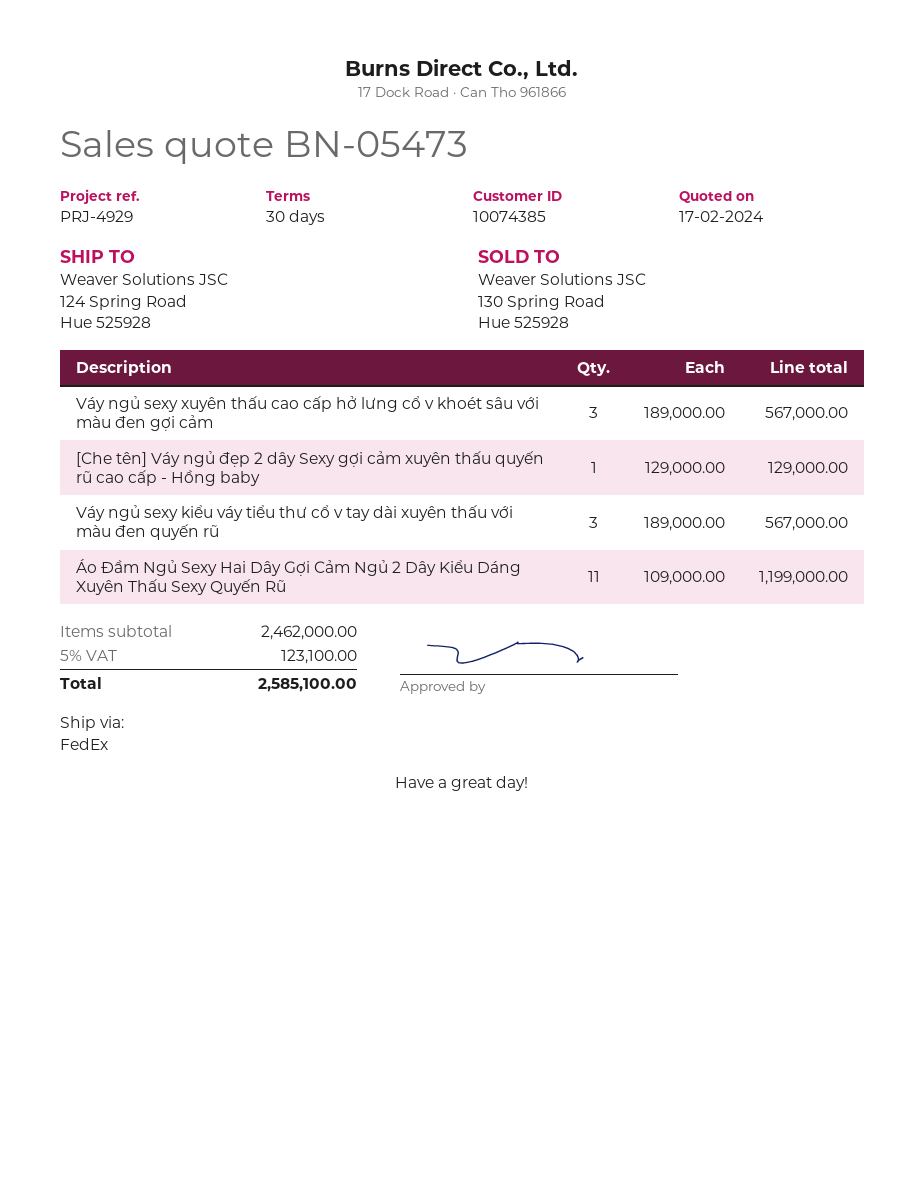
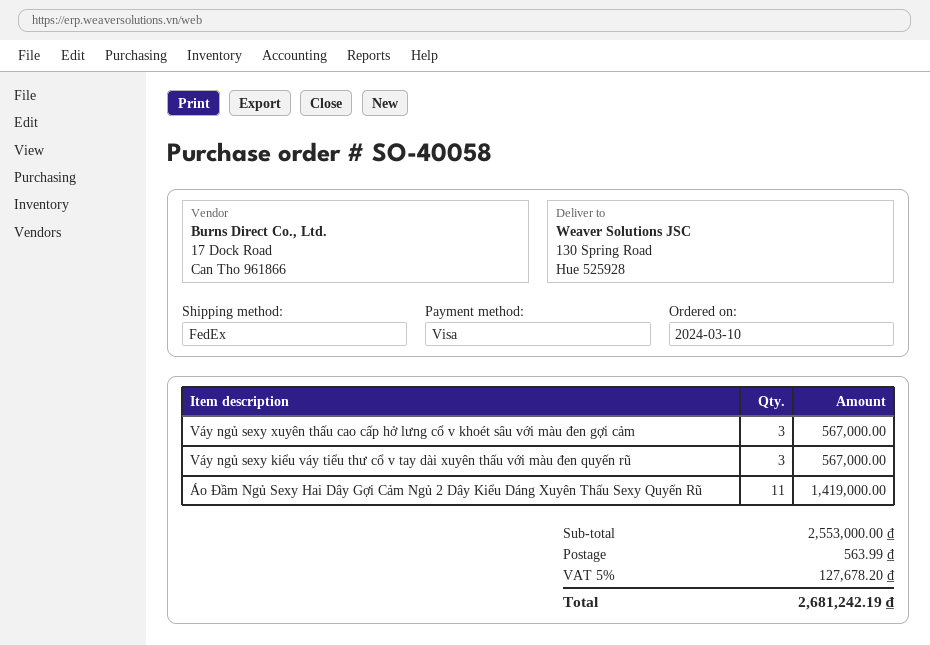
ship to: 124 Spring Road, Hue 525928 -> 130 Spring Road, Hue 525928
[Che tên] Váy ngủ đẹp 2 dây Sexy gợi cảm xuyên thấu quyến rũ cao cấp - Hồng baby: 1 for 129000.00 -> none
Áo Đầm Ngủ Sexy Hai Dây Gợi Cảm Ngủ 2 Dây Kiểu Dáng Xuyên Thấu Sexy Quyến Rũ: 11 for 1199000.00 -> 11 for 1419000.00
subtotal: 2462000.00 -> 2553000.00
shipping: none -> 563.99
tax: 5% = 123100.00 -> 5% = 127678.20
total: 2585100.00 -> 2681242.19

